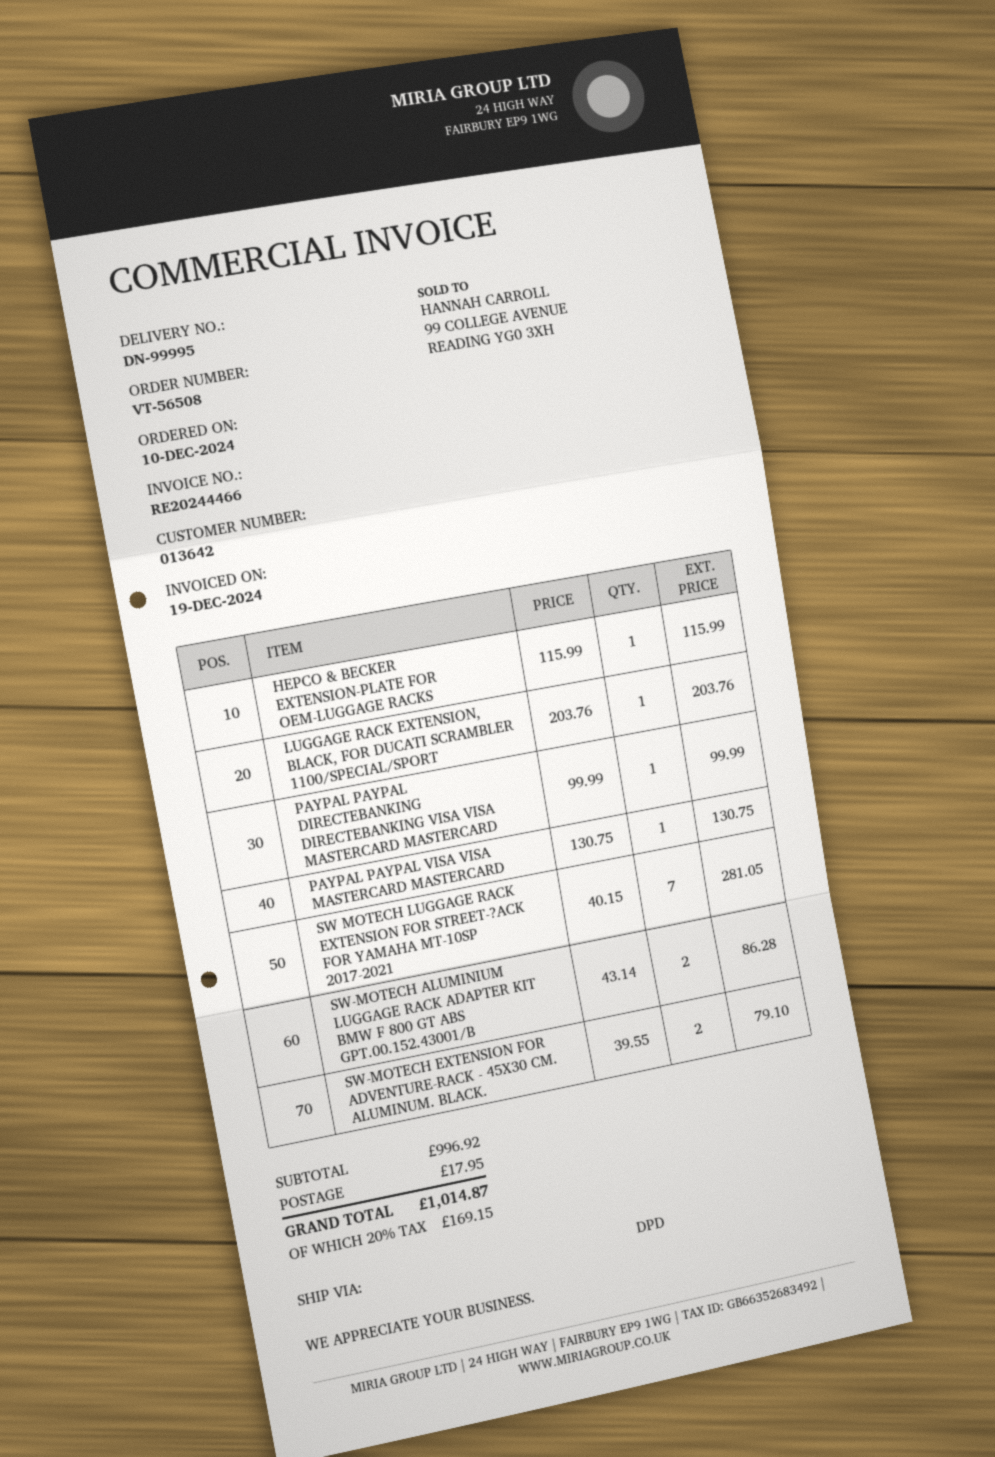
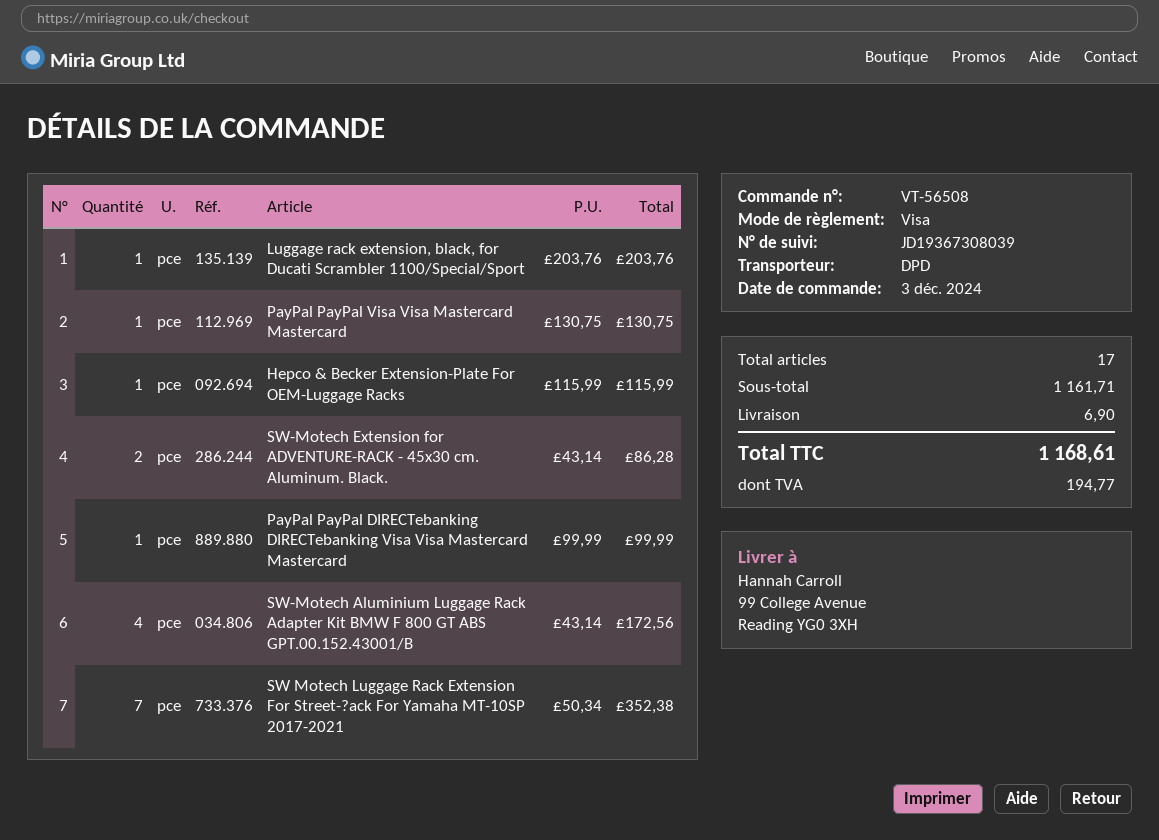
order date: 2024-12-10 -> 2024-12-03
SW MOTECH LUGGAGE RACK EXTENSION FOR STREET-?ACK FOR YAMAHA MT-10SP 2017-2021: 7 x 40.15 = 281.05 -> 7 x 50.34 = 352.38
SW-MOTECH ALUMINIUM LUGGAGE RACK ADAPTER KIT BMW F 800 GT ABS GPT.00.152.43001/B: 2 x 43.14 = 86.28 -> 4 x 43.14 = 172.56
SW-MOTECH EXTENSION FOR ADVENTURE-RACK - 45X30 CM. ALUMINUM. BLACK.: 2 x 39.55 = 79.10 -> 2 x 43.14 = 86.28
subtotal: 996.92 -> 1161.71
shipping: 17.95 -> 6.90
tax: 169.15 -> 194.77
total: 1014.87 -> 1168.61

